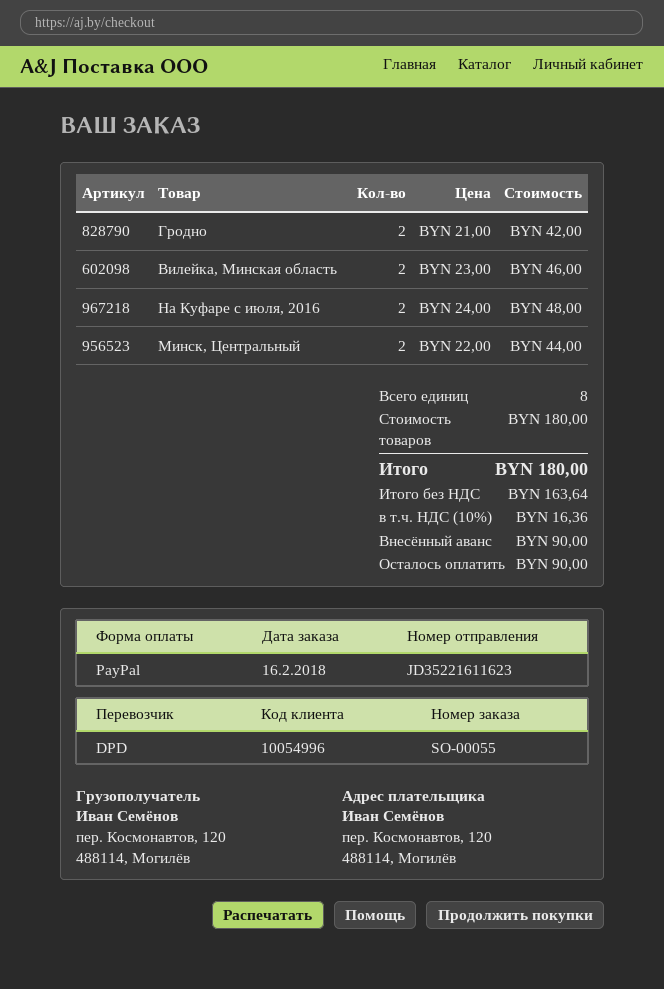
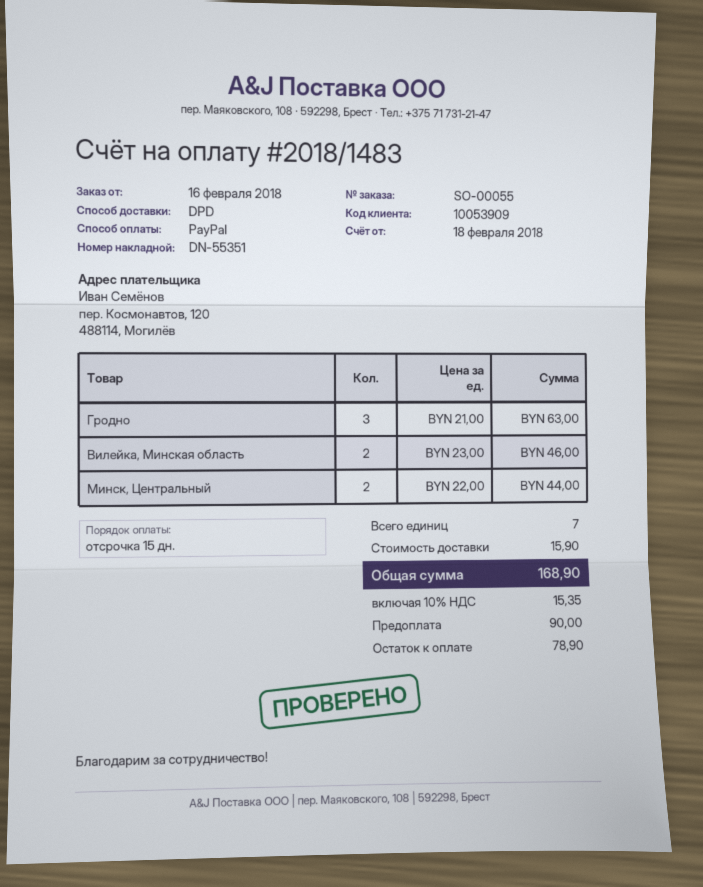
customer number: 10054996 -> 10053909
Гродно: 2 x 21.00 = 42.00 -> 3 x 21.00 = 63.00
На Куфаре с июля, 2016: 2 x 24.00 = 48.00 -> none
total quantity: 8 -> 7
shipping: none -> 15.90
tax: 10% = 16.36 -> 10% = 15.35
total: 180.00 -> 168.90
balance: 90.00 -> 78.90

